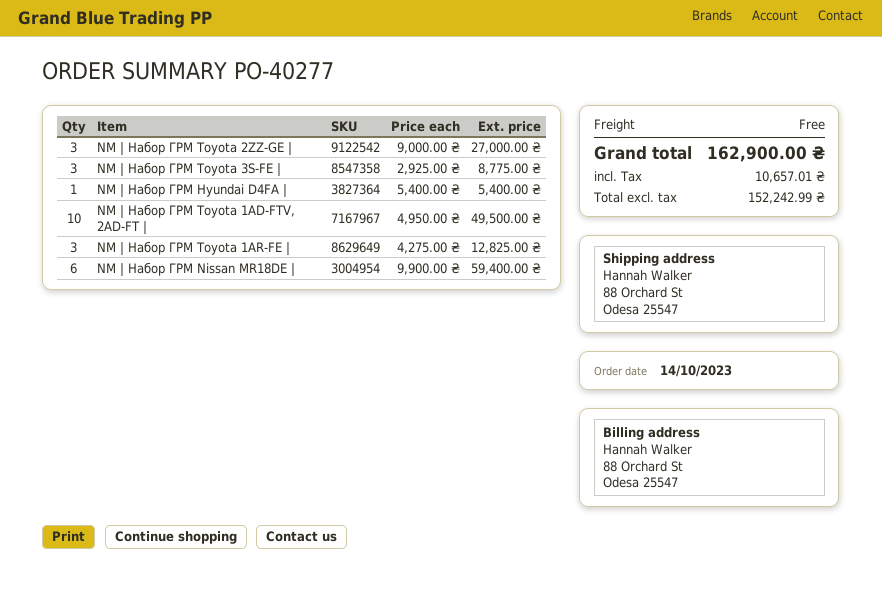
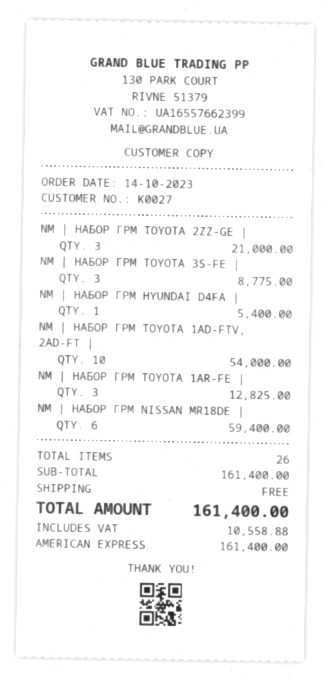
NM | Набор ГРМ Toyota 2ZZ-GE |: 3 for 27000.00 -> 3 for 21000.00
NM | Набор ГРМ Toyota 1AD-FTV, 2AD-FT |: 10 for 49500.00 -> 10 for 54000.00
tax: 10657.01 -> 10558.88
total: 162900.00 -> 161400.00

